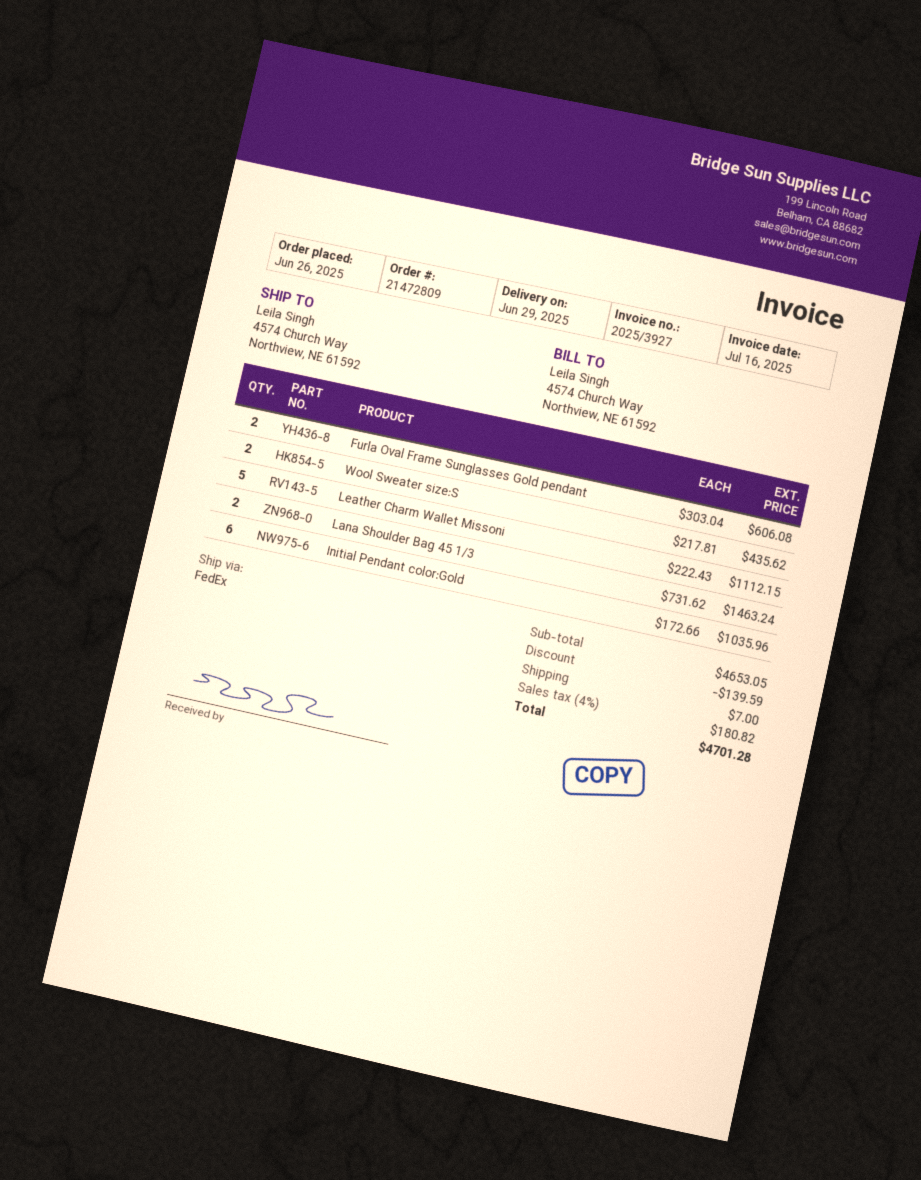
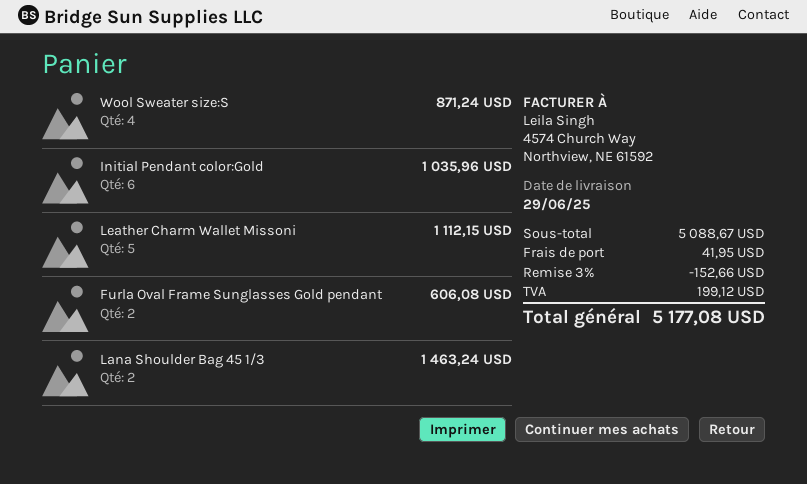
Wool Sweater size:S: 2 for 435.62 -> 4 for 871.24
subtotal: 4653.05 -> 5088.67
discount: 139.59 -> 152.66
shipping: 7.00 -> 41.95
tax: 180.82 -> 199.12
total: 4701.28 -> 5177.08

